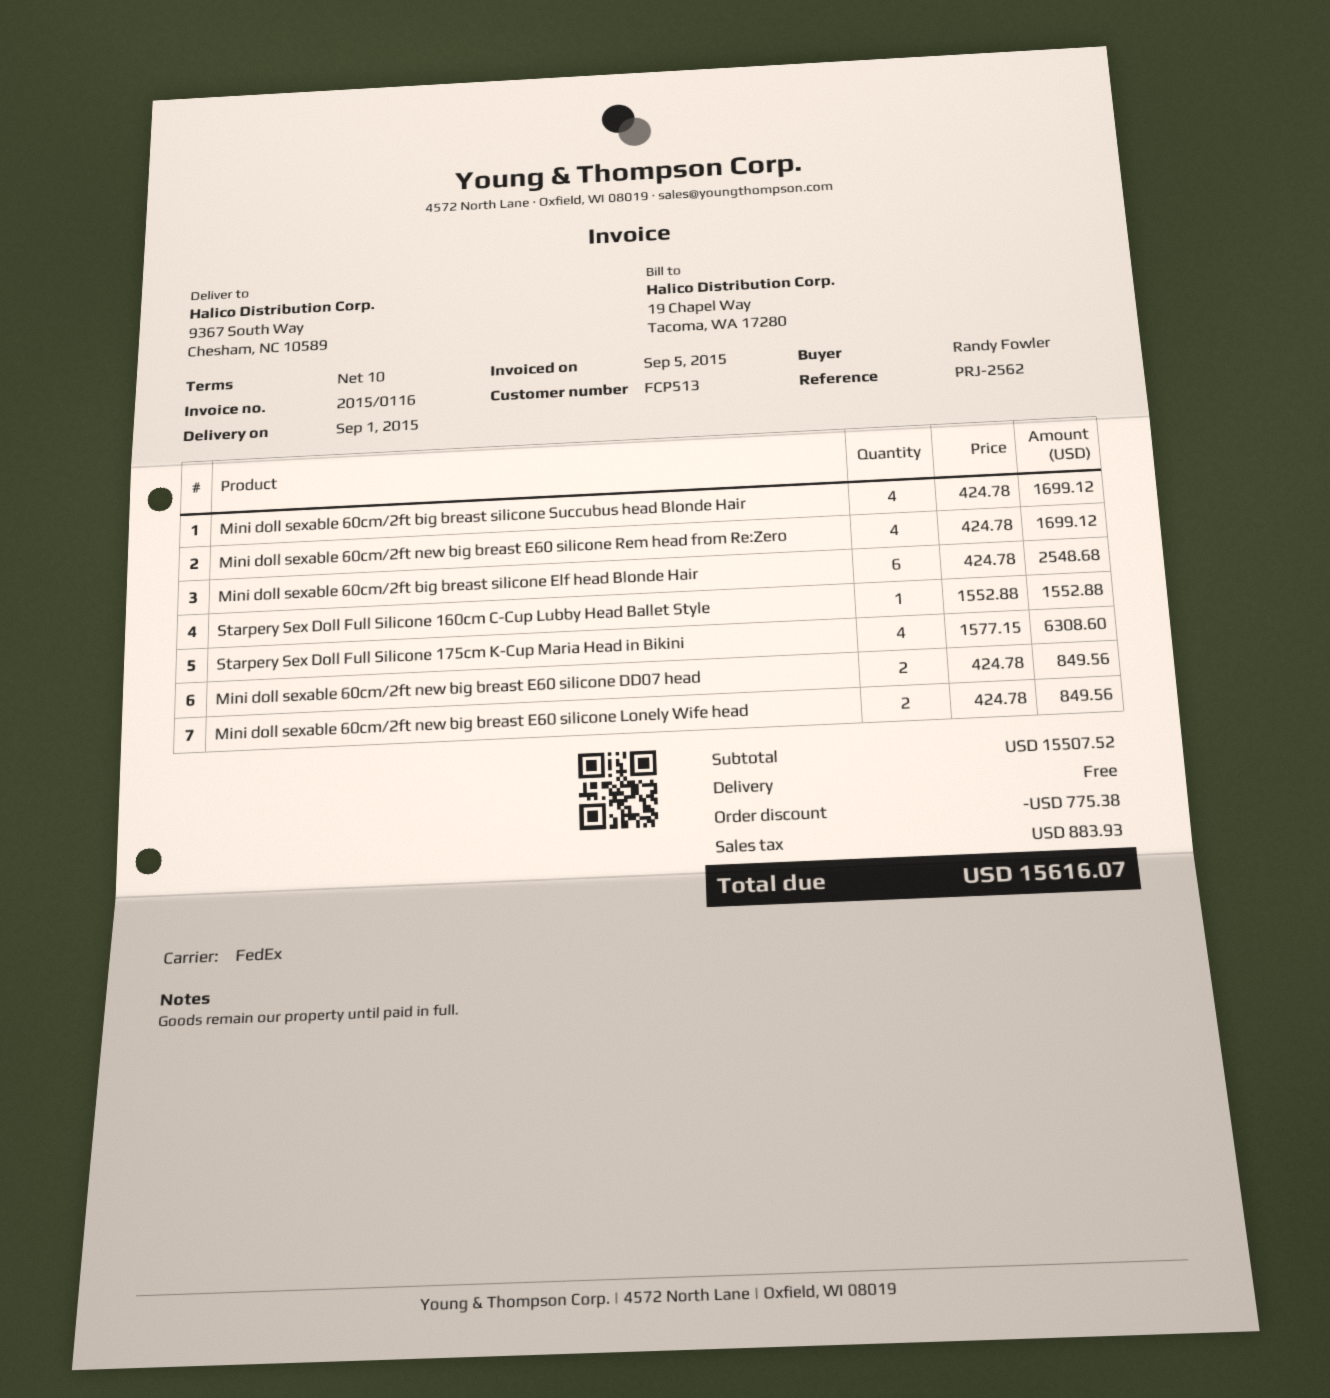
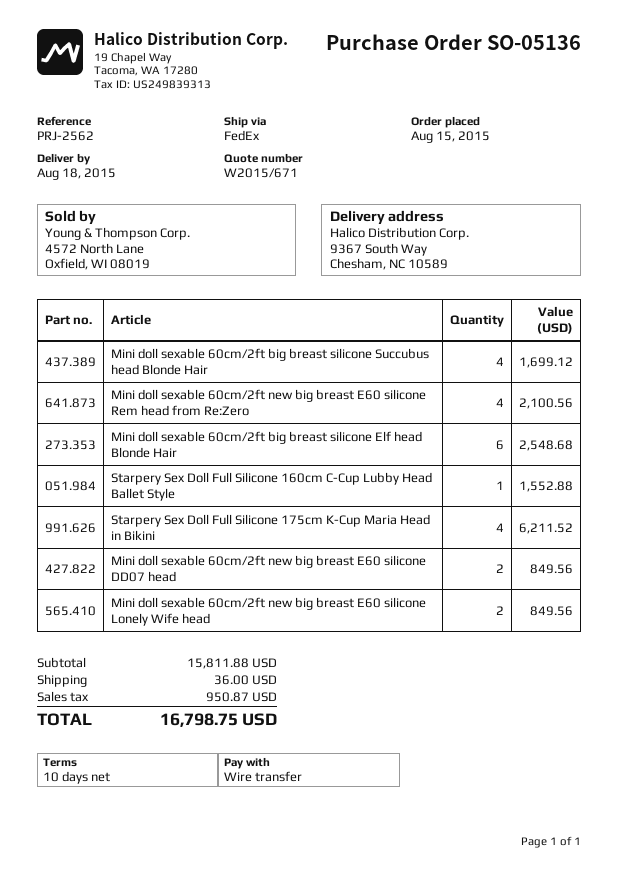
delivery date: 2015-09-01 -> 2015-08-18
Mini doll sexable 60cm/2ft new big breast E60 silicone Rem head from Re:Zero: 4 for 1699.12 -> 4 for 2100.56
Starpery Sex Doll Full Silicone 175cm K-Cup Maria Head in Bikini: 4 for 6308.60 -> 4 for 6211.52
subtotal: 15507.52 -> 15811.88
discount: 775.38 -> none
shipping: 0.00 -> 36.00
tax: 883.93 -> 950.87
total: 15616.07 -> 16798.75

